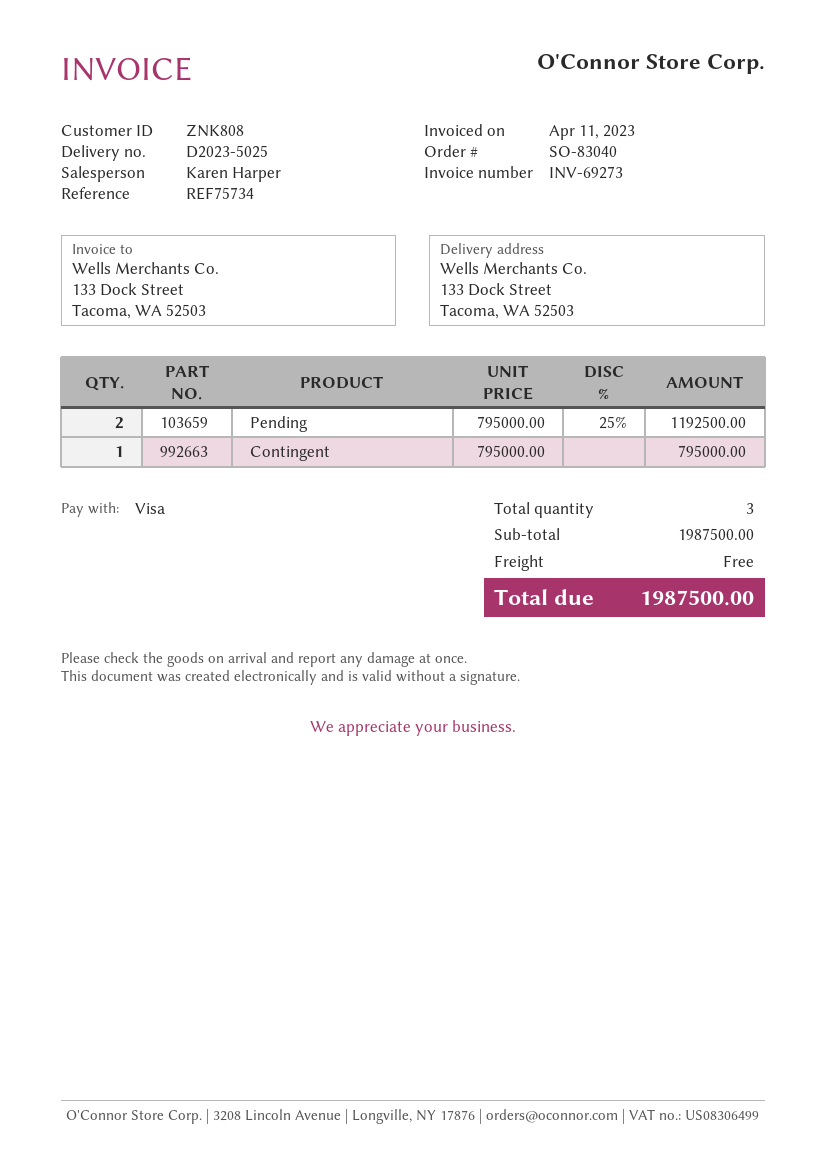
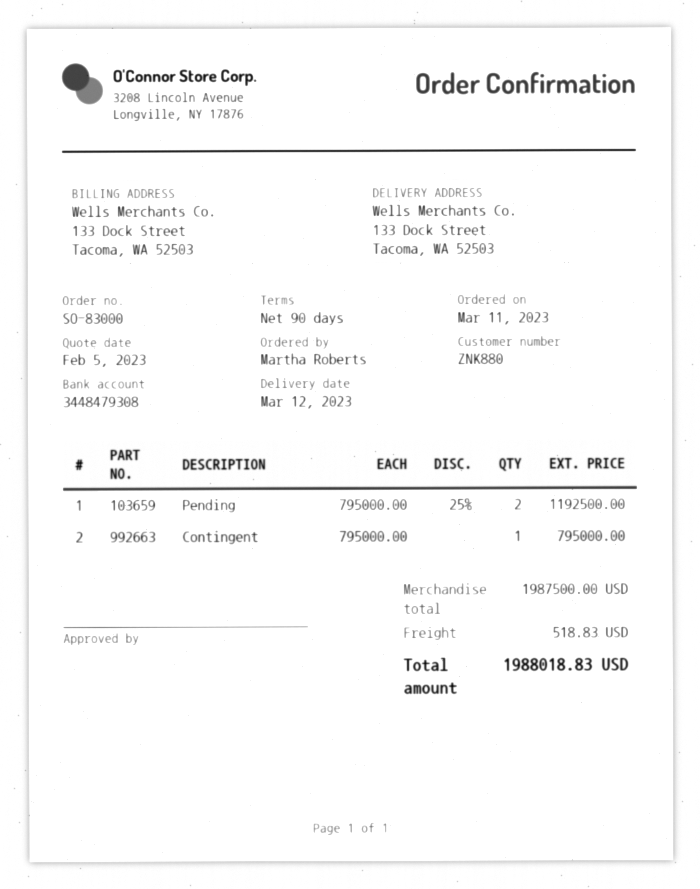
order number: SO-83040 -> SO-83000
customer number: ZNK808 -> ZNK880
shipping: 0.00 -> 518.83
total: 1987500.00 -> 1988018.83

